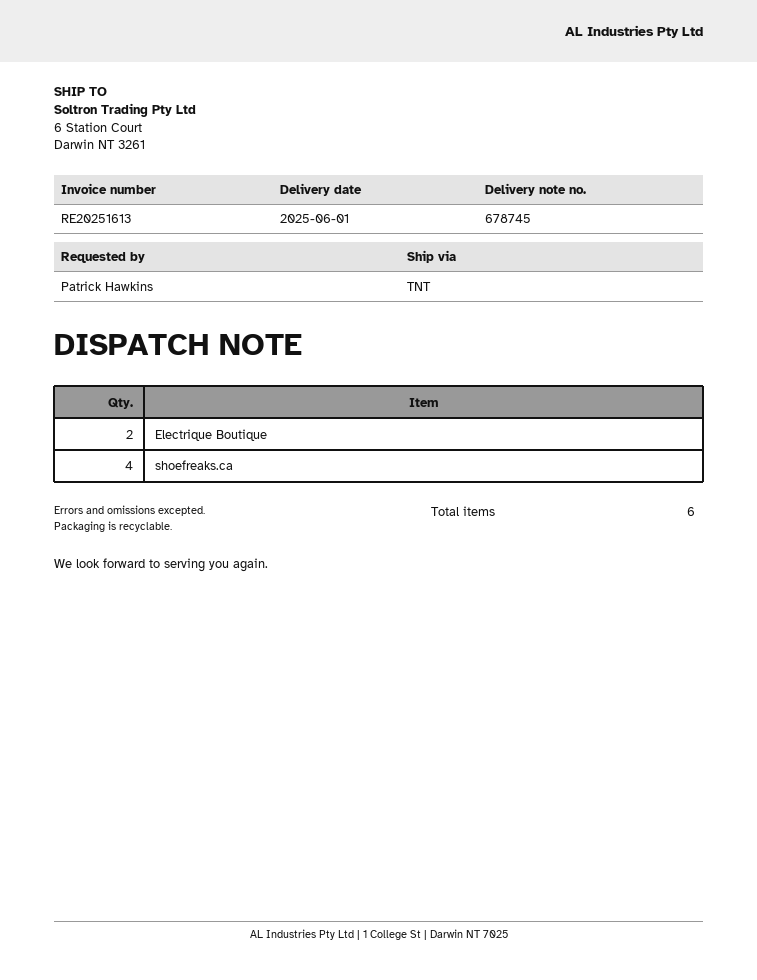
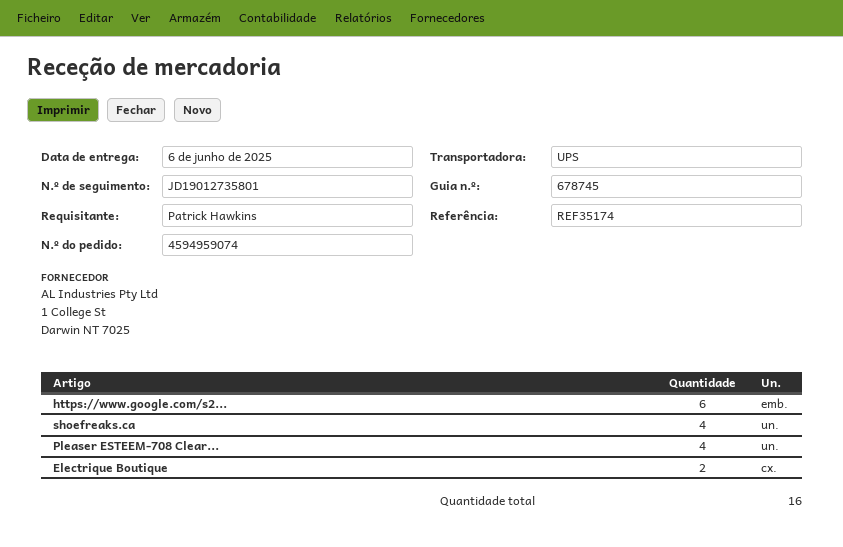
delivery date: 2025-06-01 -> 2025-06-06
shipping method: TNT -> UPS
https://www.google.com/s2...: none -> 6
Pleaser ESTEEM-708 Clear...: none -> 4
total quantity: 6 -> 16

